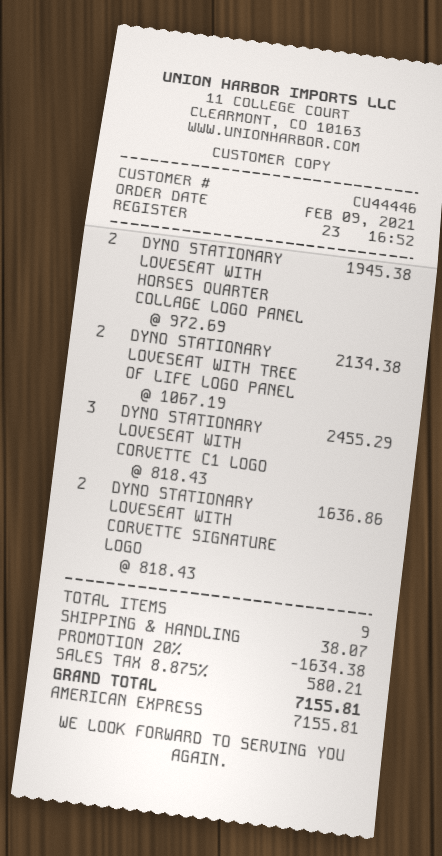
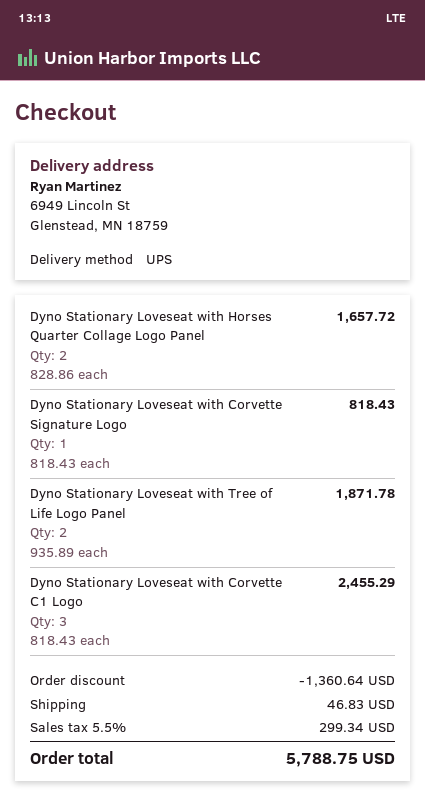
DYNO STATIONARY LOVESEAT WITH HORSES QUARTER COLLAGE LOGO PANEL: 2 x 972.69 = 1945.38 -> 2 x 828.86 = 1657.72
DYNO STATIONARY LOVESEAT WITH TREE OF LIFE LOGO PANEL: 2 x 1067.19 = 2134.38 -> 2 x 935.89 = 1871.78
DYNO STATIONARY LOVESEAT WITH CORVETTE SIGNATURE LOGO: 2 x 818.43 = 1636.86 -> 1 x 818.43 = 818.43
discount: 1634.38 -> 1360.64
shipping: 38.07 -> 46.83
tax: 8.875% = 580.21 -> 5.5% = 299.34
total: 7155.81 -> 5788.75

